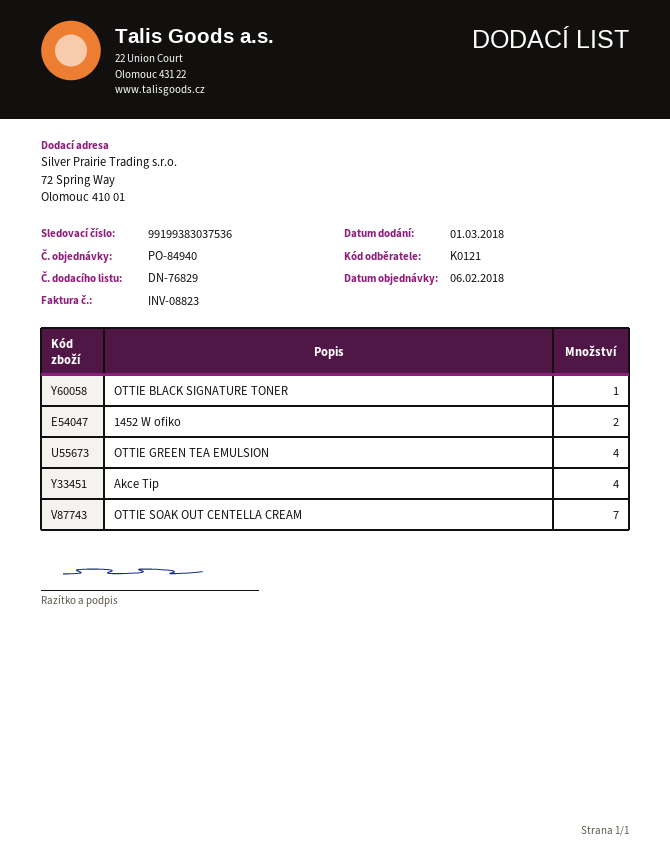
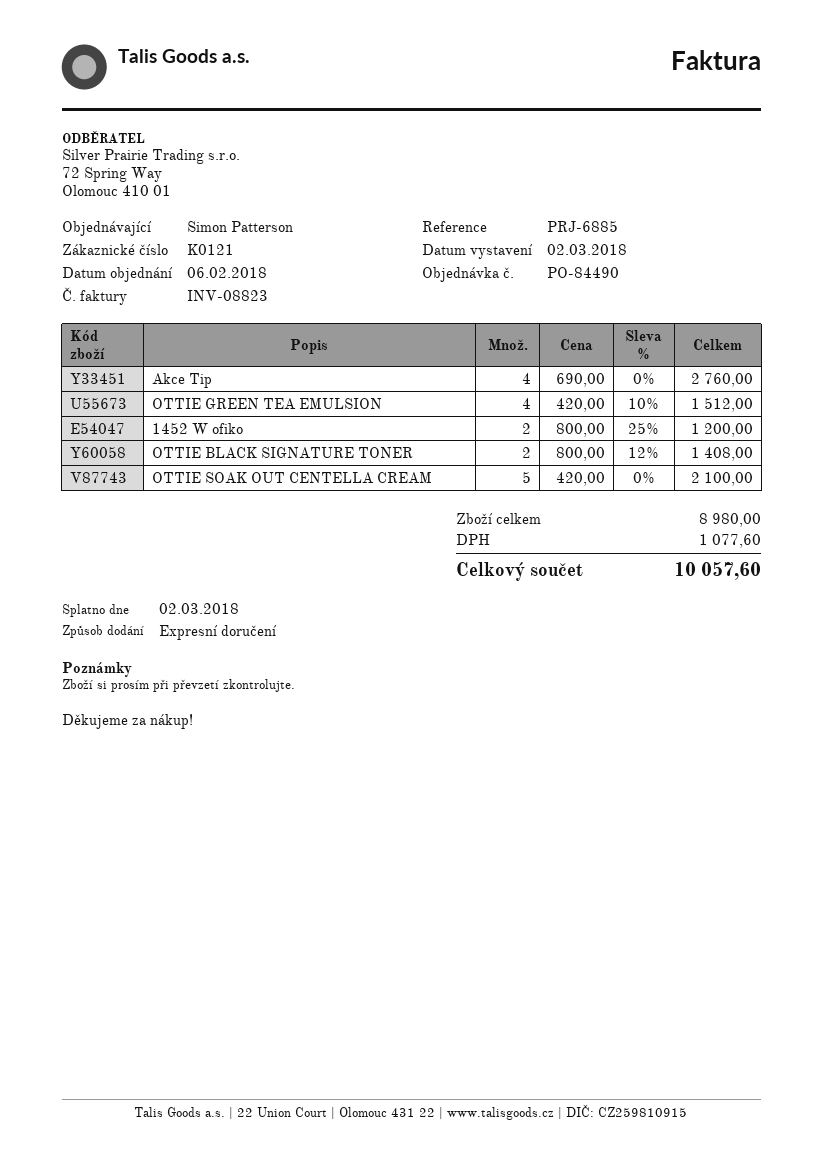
order number: PO-84940 -> PO-84490
OTTIE BLACK SIGNATURE TONER: 1 -> 2
OTTIE SOAK OUT CENTELLA CREAM: 7 -> 5

